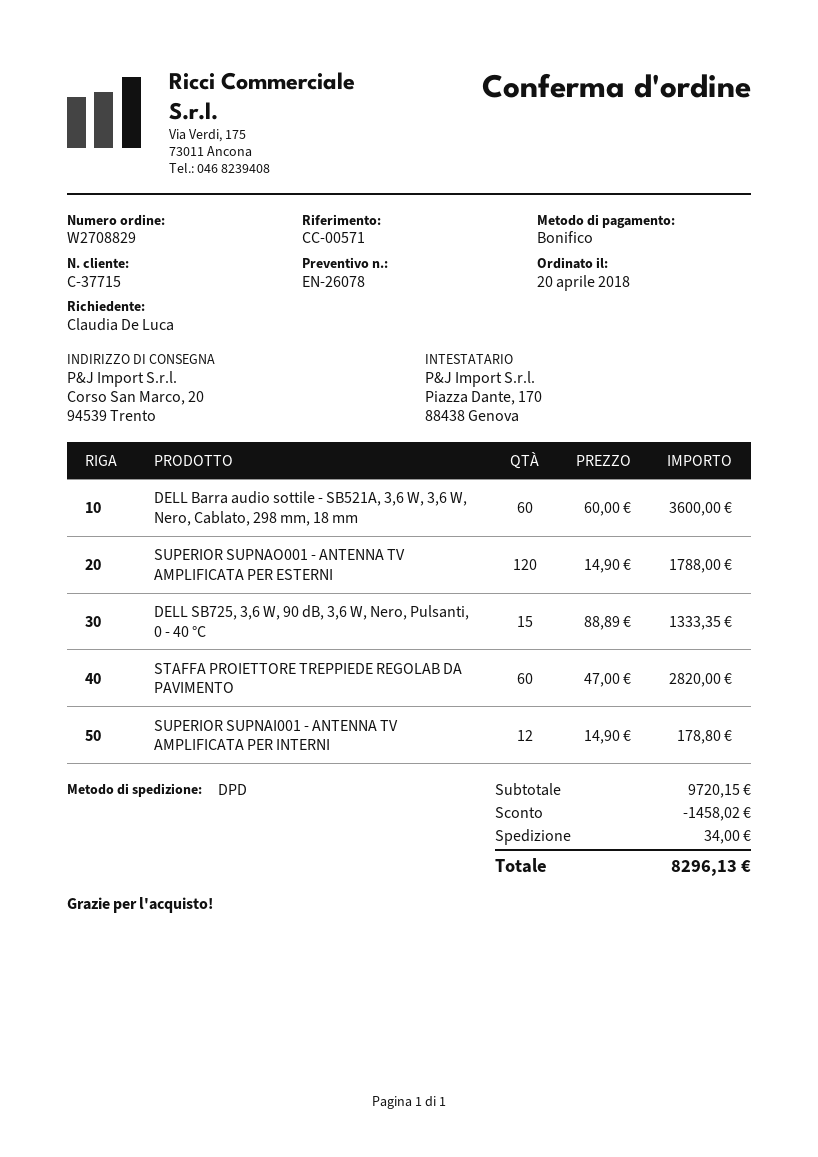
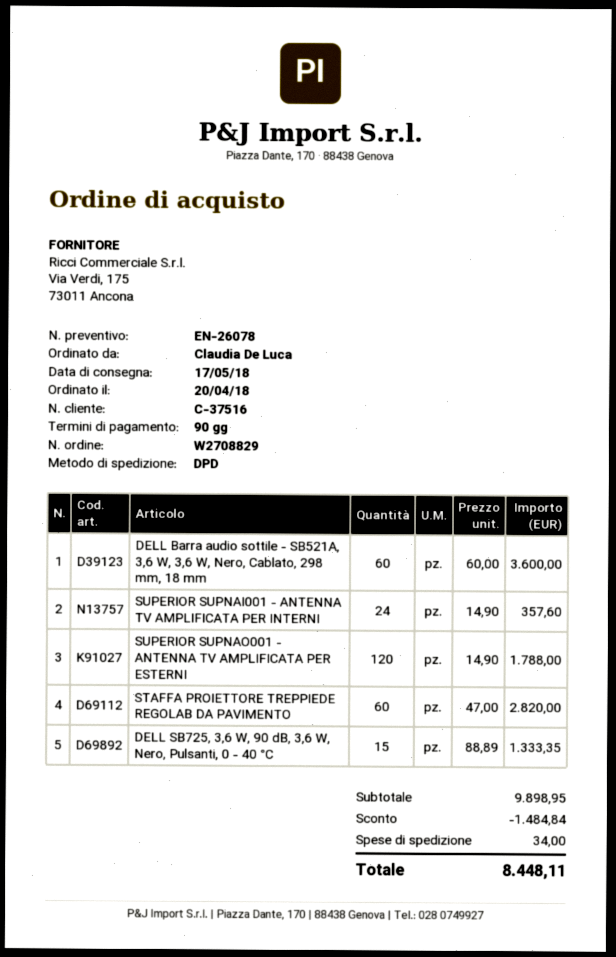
customer number: C-37715 -> C-37516
SUPERIOR SUPNAI001 - ANTENNA TV AMPLIFICATA PER INTERNI: 12 x 14.90 = 178.80 -> 24 x 14.90 = 357.60
subtotal: 9720.15 -> 9898.95
discount: 1458.02 -> 1484.84
total: 8296.13 -> 8448.11

